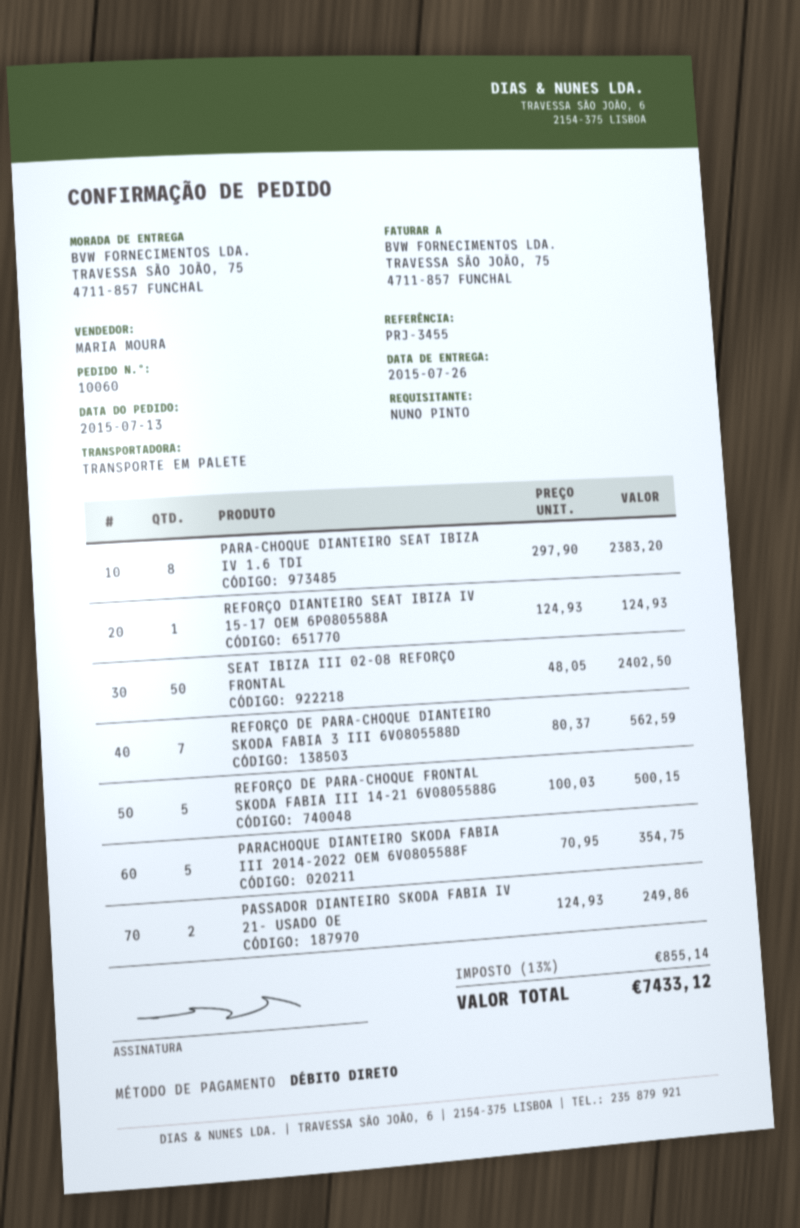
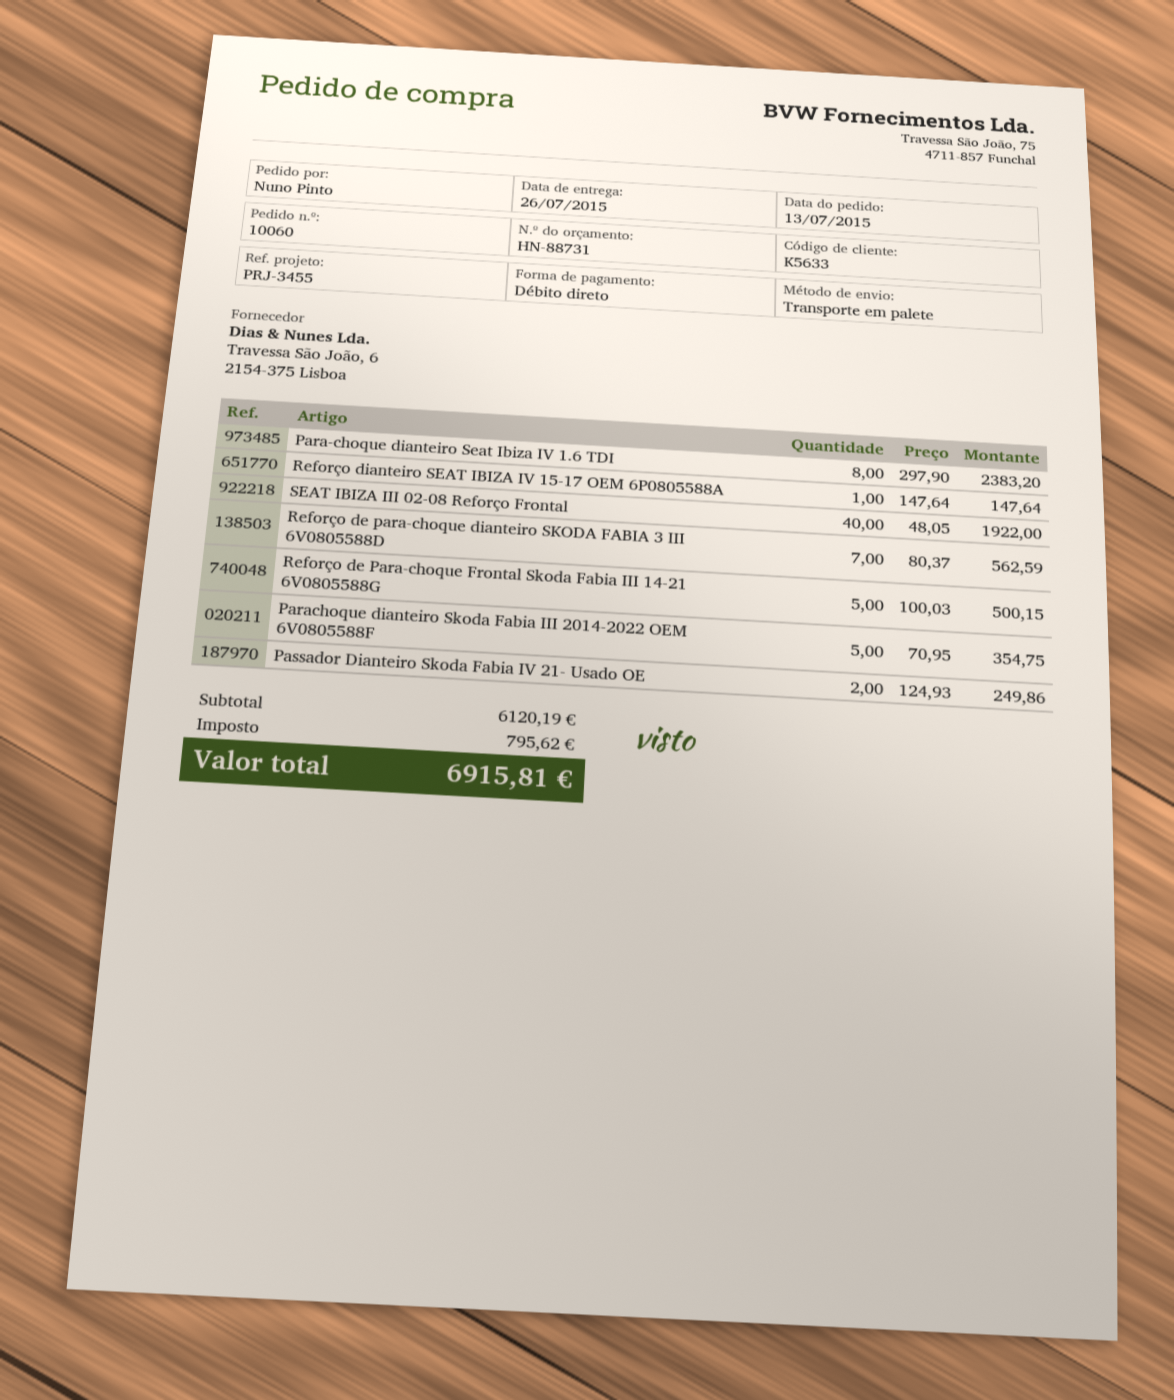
REFORÇO DIANTEIRO SEAT IBIZA IV 15-17 OEM 6P0805588A: 1 x 124.93 = 124.93 -> 1 x 147.64 = 147.64
SEAT IBIZA III 02-08 REFORÇO FRONTAL: 50 x 48.05 = 2402.50 -> 40 x 48.05 = 1922.00
tax: 855.14 -> 795.62
total: 7433.12 -> 6915.81

